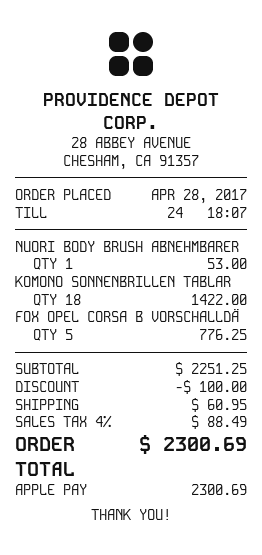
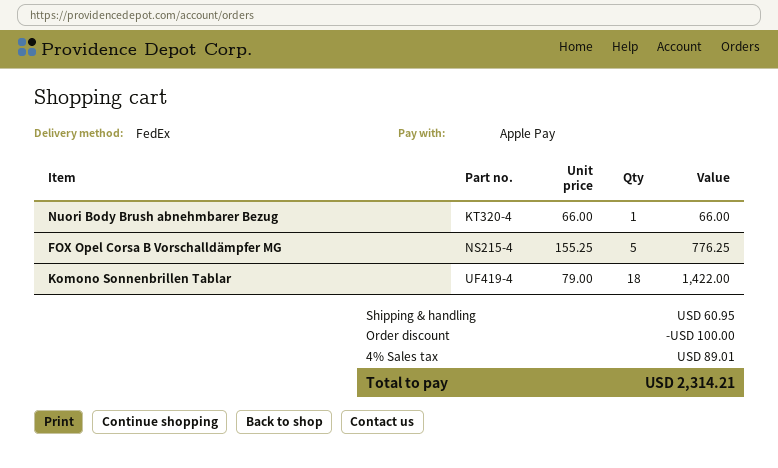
NUORI BODY BRUSH ABNEHMBARER: 1 for 53.00 -> 1 for 66.00
tax: 4% = 88.49 -> 4% = 89.01
total: 2300.69 -> 2314.21

